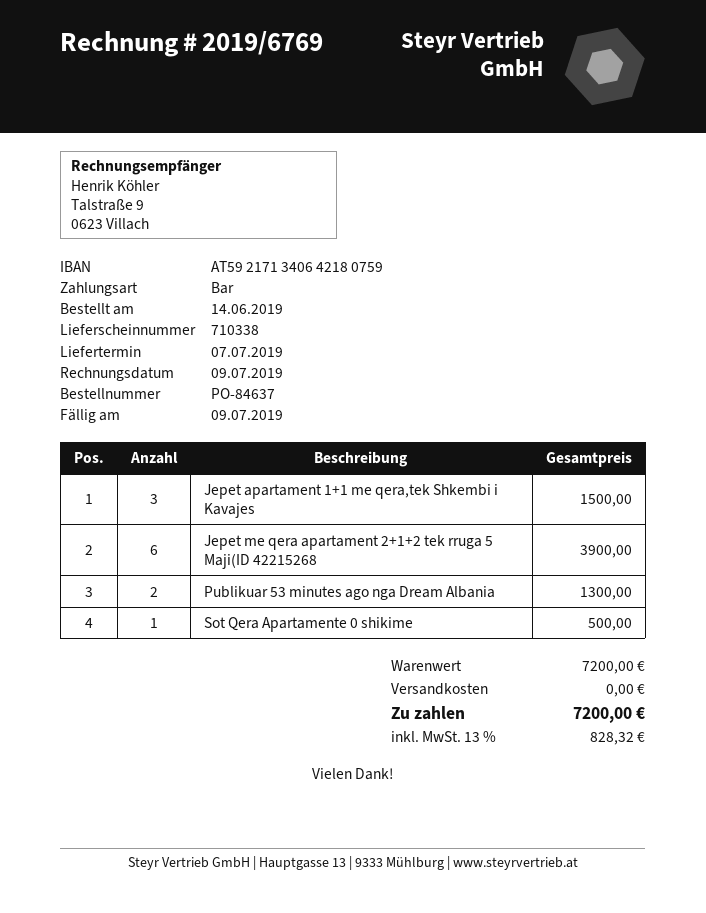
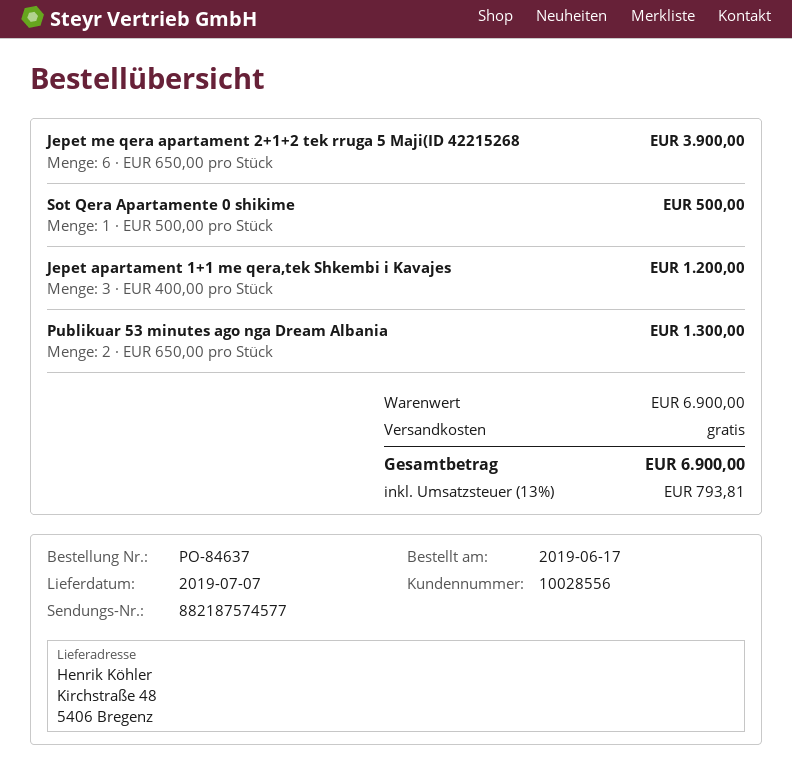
order date: 2019-06-14 -> 2019-06-17
Jepet apartament 1+1 me qera,tek Shkembi i Kavajes: 3 for 1500.00 -> 3 for 1200.00
subtotal: 7200.00 -> 6900.00
tax: 13% = 828.32 -> 13% = 793.81
total: 7200.00 -> 6900.00

